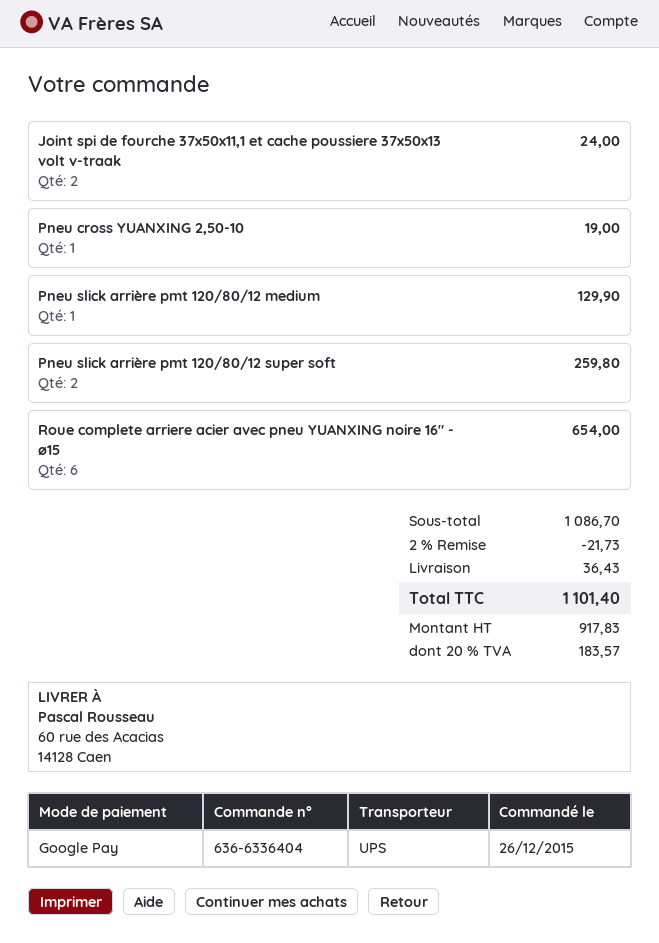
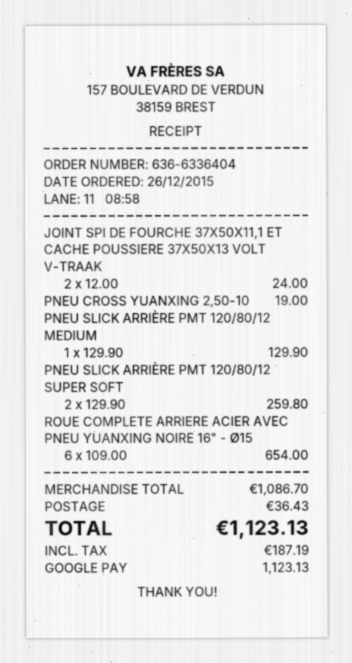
discount: 2% = 21.73 -> none
tax: 183.57 -> 187.19
total: 1101.40 -> 1123.13

